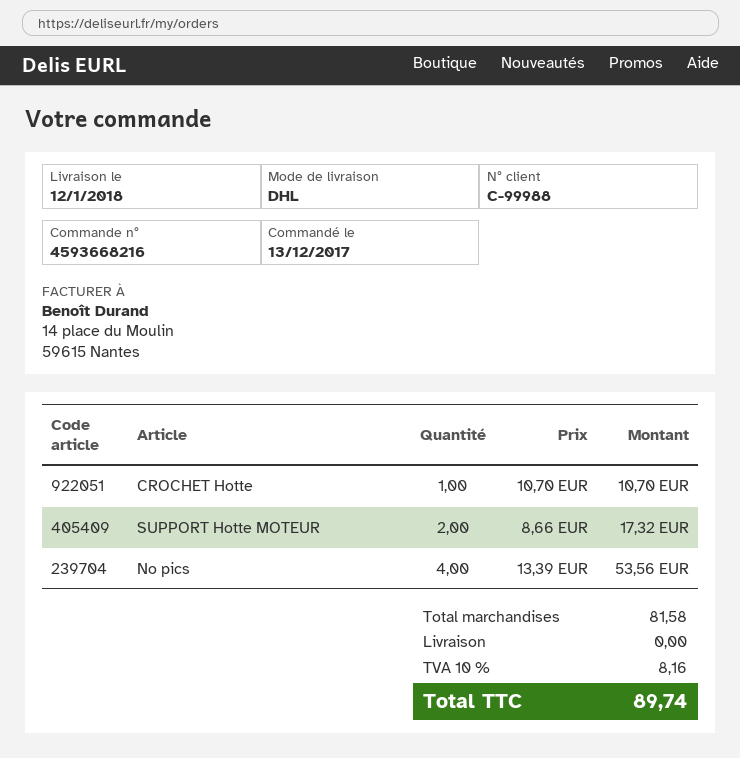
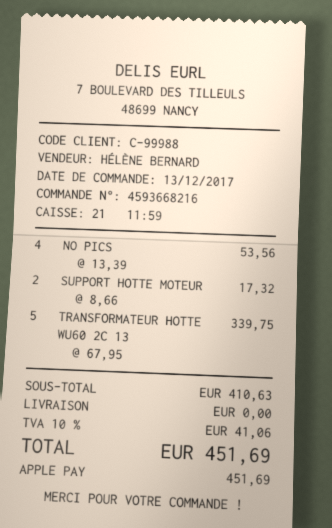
CROCHET Hotte: 1 x 10.70 = 10.70 -> none
TRANSFORMATEUR HOTTE WU60 2C 13: none -> 5 x 67.95 = 339.75
subtotal: 81.58 -> 410.63
tax: 10% = 8.16 -> 10% = 41.06
total: 89.74 -> 451.69

